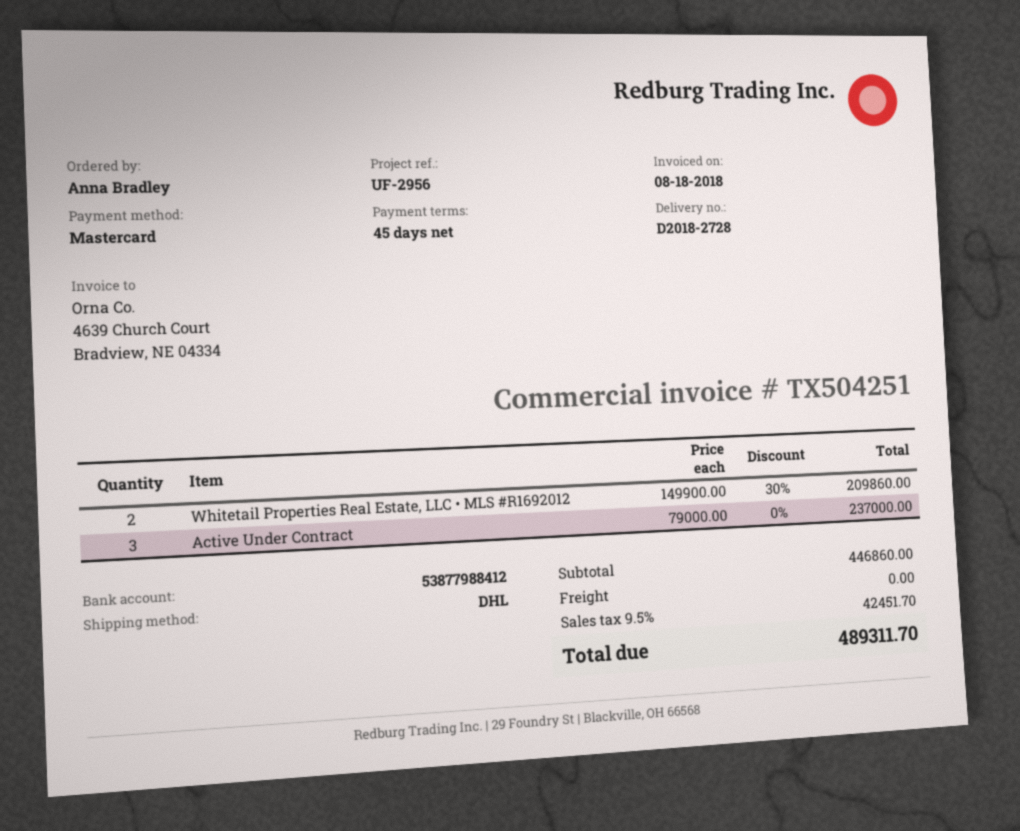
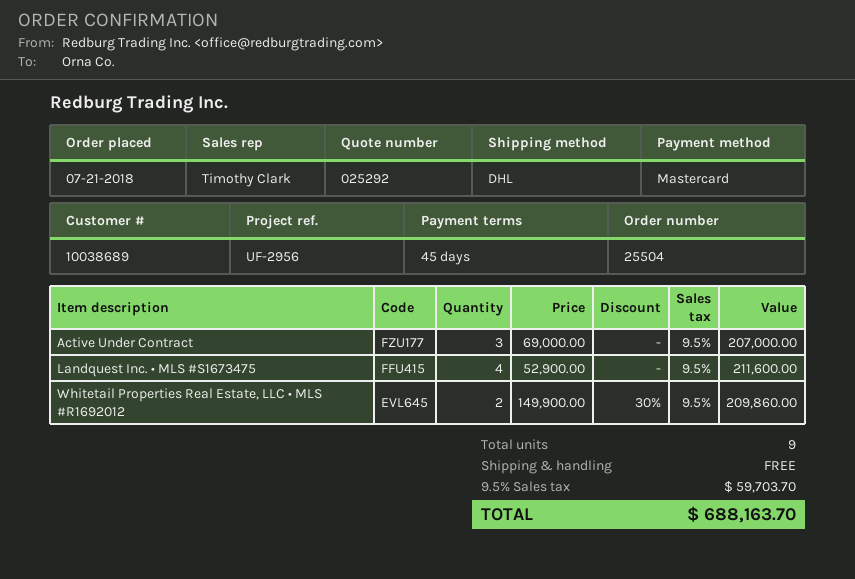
Active Under Contract: 3 x 79000.00 = 237000.00 -> 3 x 69000.00 = 207000.00
Landquest Inc. • MLS #S1673475: none -> 4 x 52900.00 = 211600.00
tax: 9.5% = 42451.70 -> 9.5% = 59703.70
total: 489311.70 -> 688163.70

